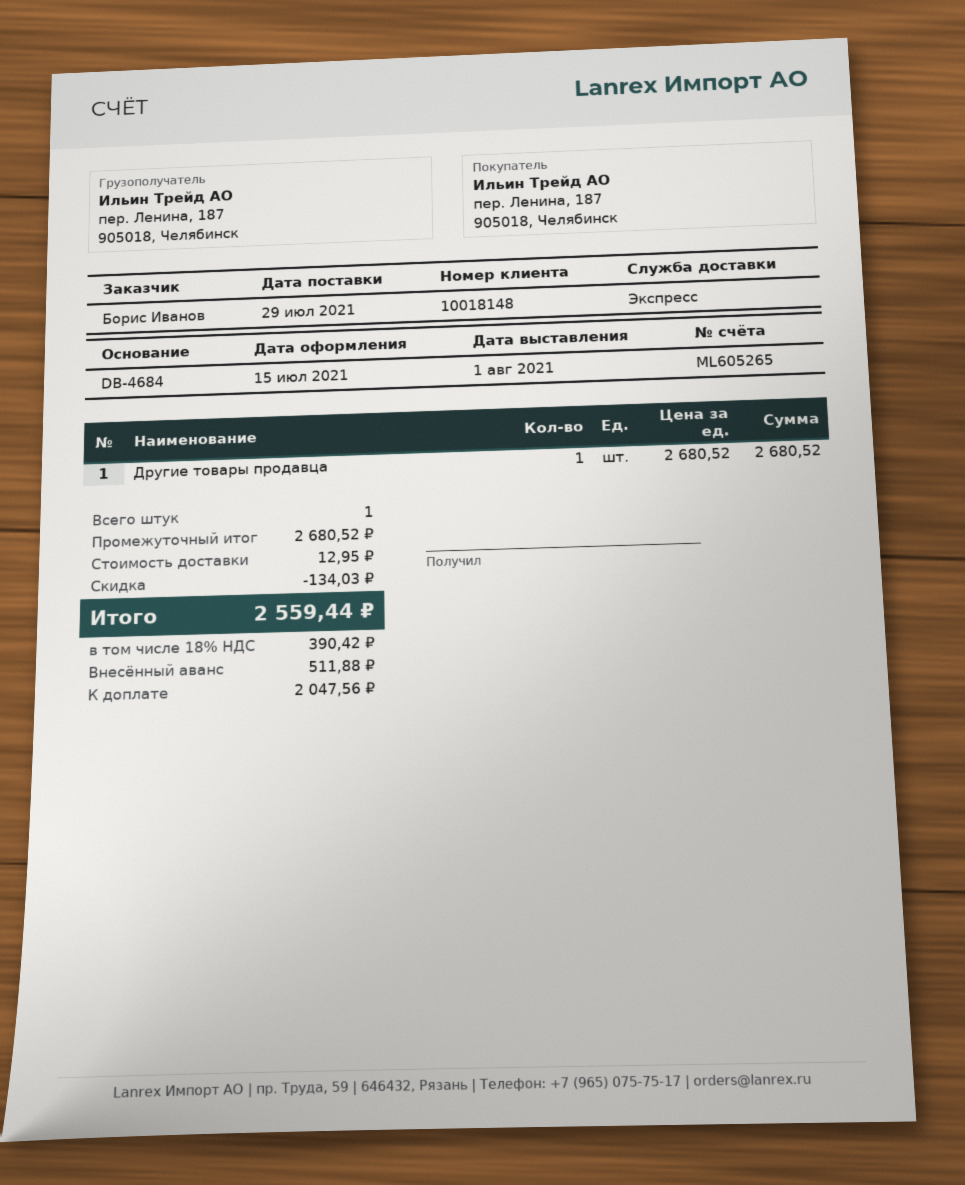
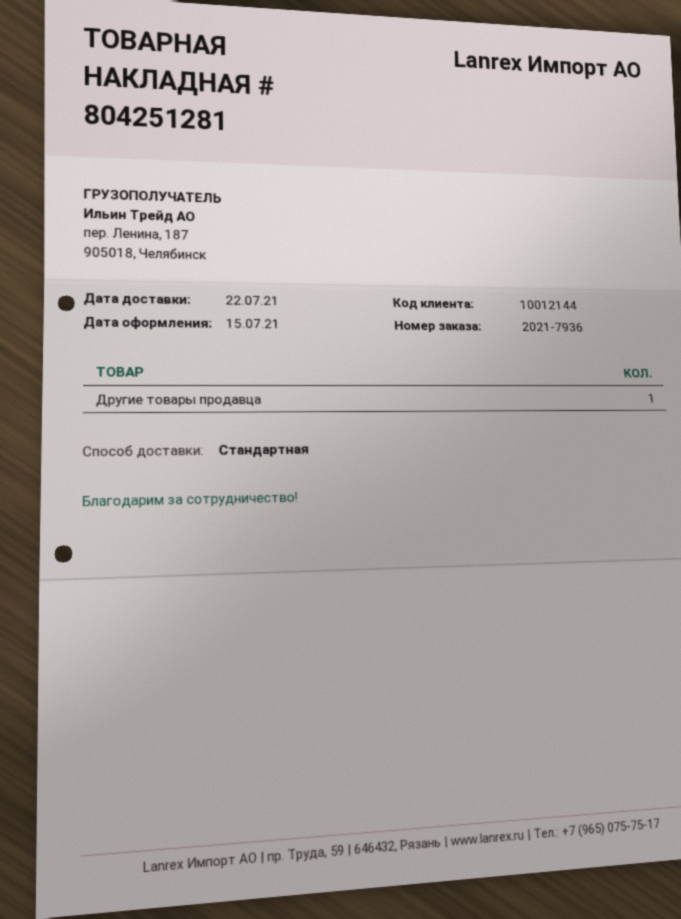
delivery date: 2021-07-29 -> 2021-07-22
customer number: 10018148 -> 10012144
shipping method: express -> standard

